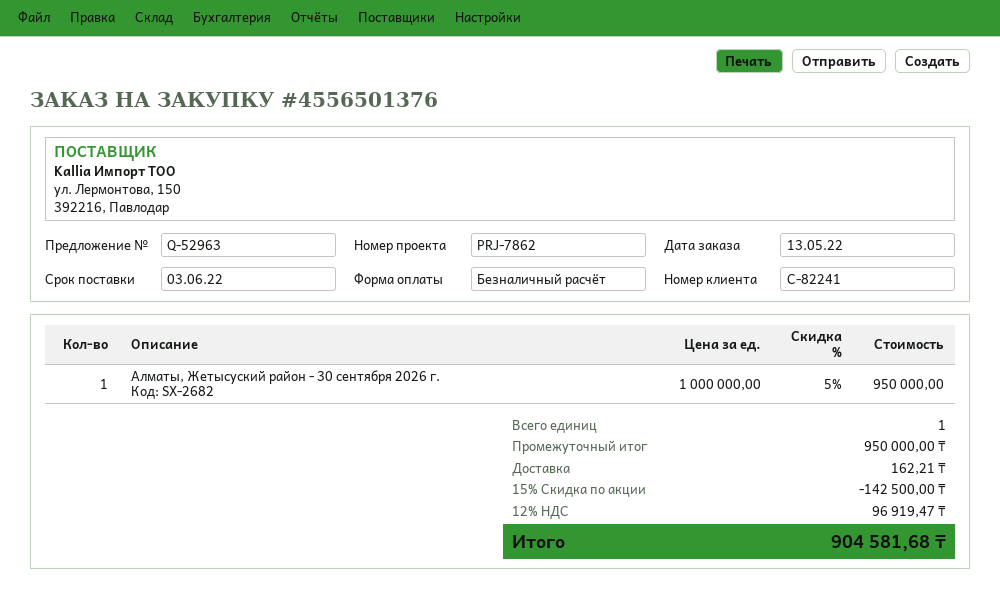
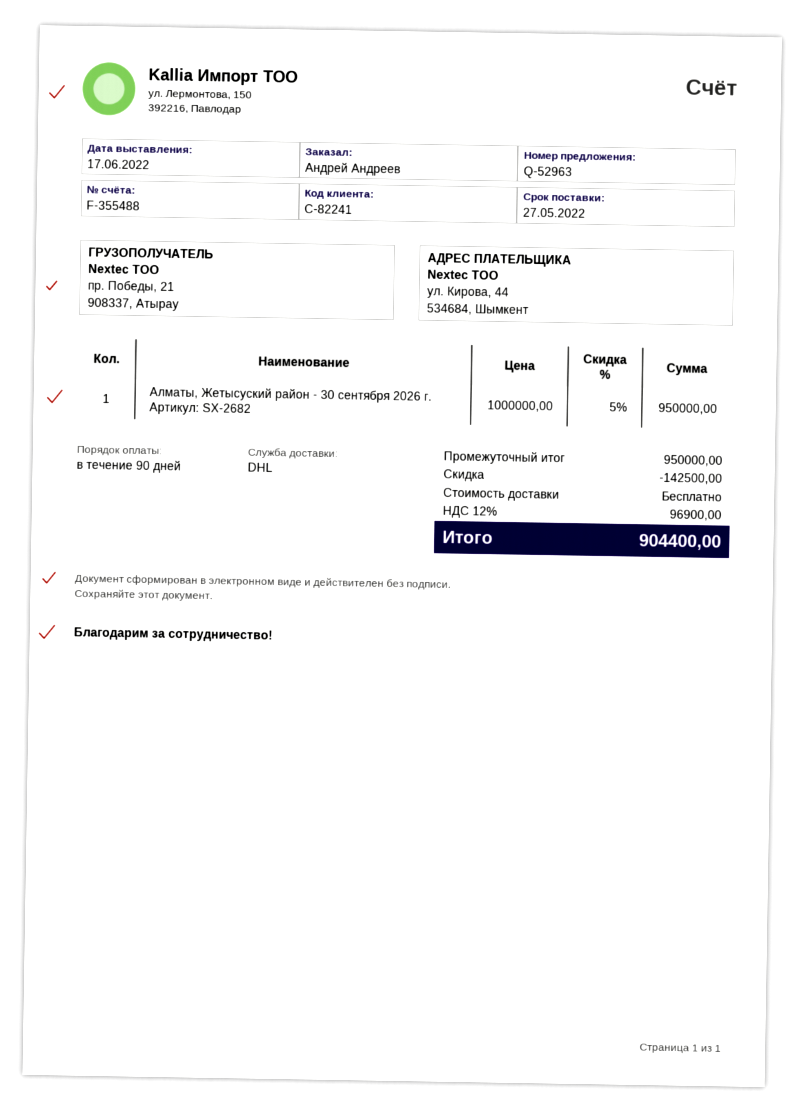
delivery date: 2022-06-03 -> 2022-05-27
shipping: 162.21 -> 0.00
tax: 12% = 96919.47 -> 12% = 96900.00
total: 904581.68 -> 904400.00

